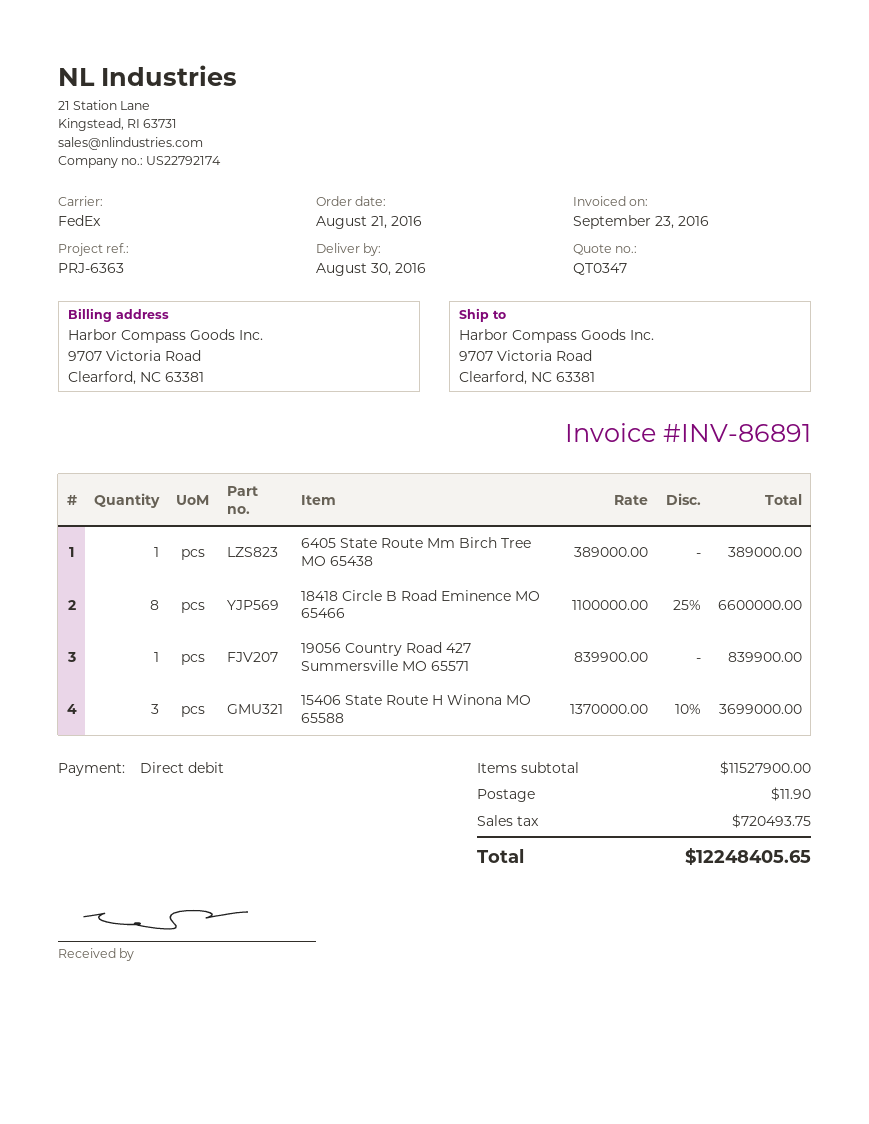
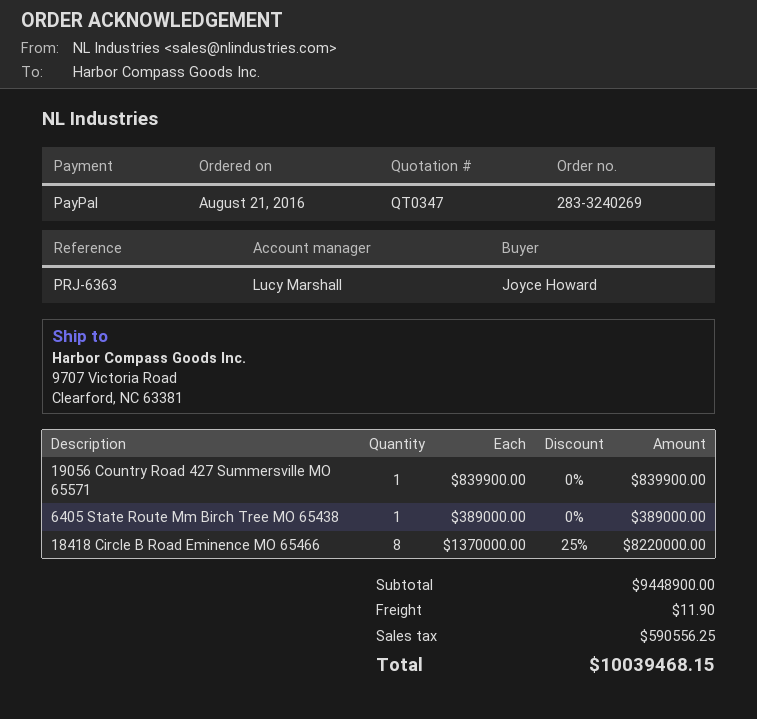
payment method: direct debit -> PayPal
18418 Circle B Road Eminence MO 65466: 8 x 1100000.00 - 25% = 6600000.00 -> 8 x 1370000.00 - 25% = 8220000.00
15406 State Route H Winona MO 65588: 3 x 1370000.00 - 10% = 3699000.00 -> none
subtotal: 11527900.00 -> 9448900.00
tax: 720493.75 -> 590556.25
total: 12248405.65 -> 10039468.15

